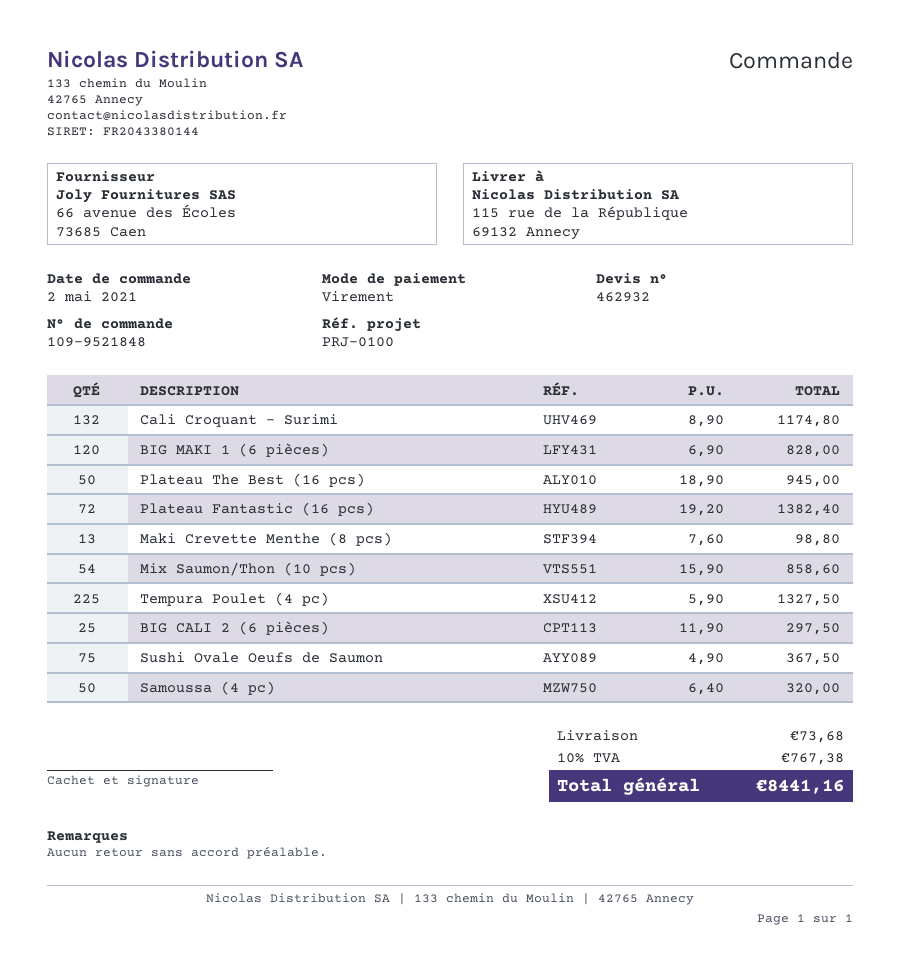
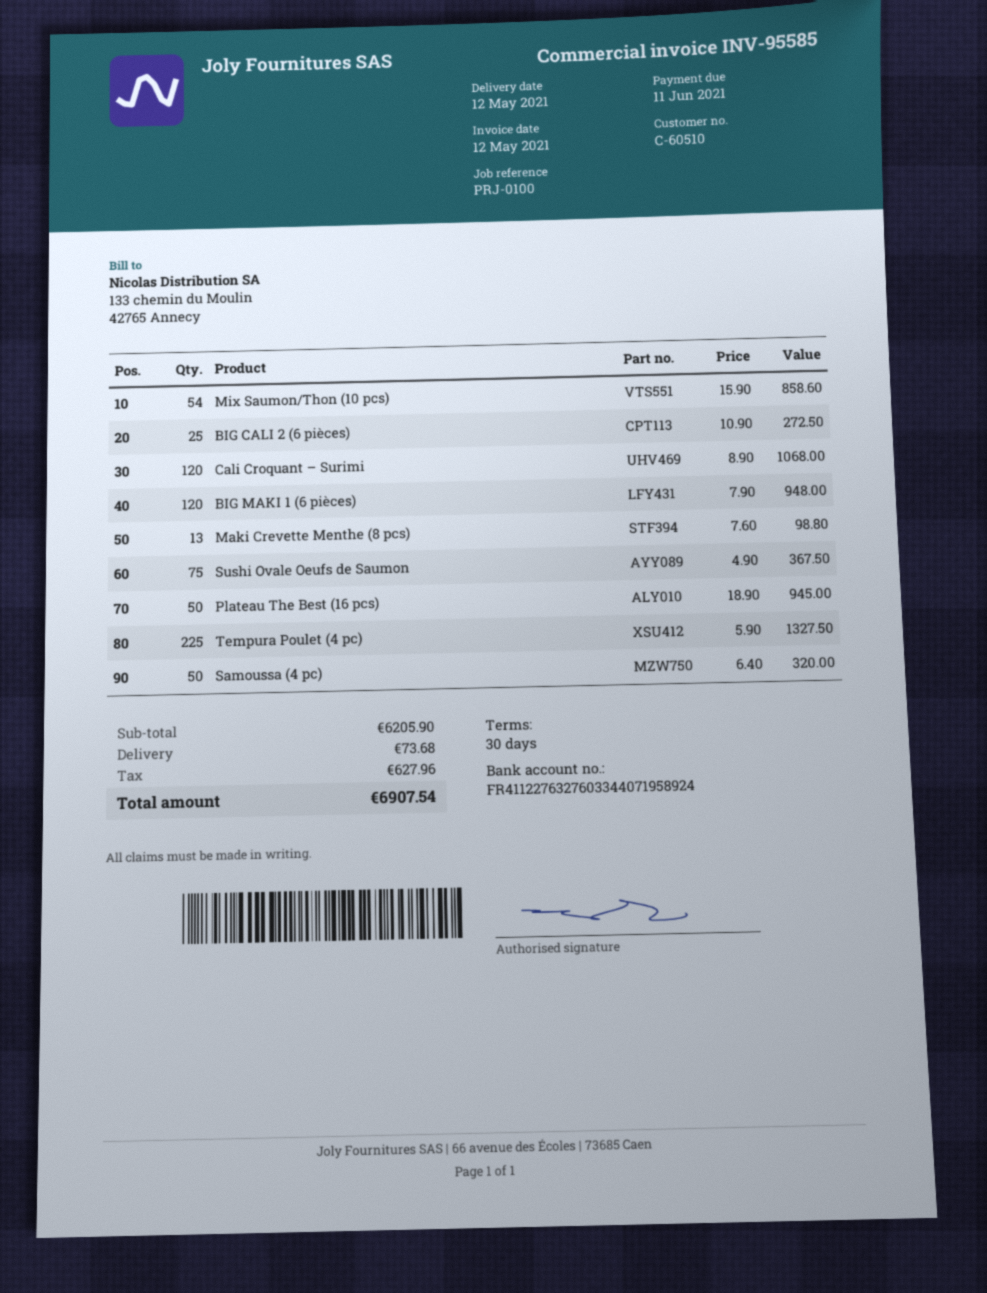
Cali Croquant – Surimi: 132 x 8.90 = 1174.80 -> 120 x 8.90 = 1068.00
BIG MAKI 1 (6 pièces): 120 x 6.90 = 828.00 -> 120 x 7.90 = 948.00
Plateau Fantastic (16 pcs): 72 x 19.20 = 1382.40 -> none
BIG CALI 2 (6 pièces): 25 x 11.90 = 297.50 -> 25 x 10.90 = 272.50
tax: 767.38 -> 627.96
total: 8441.16 -> 6907.54

